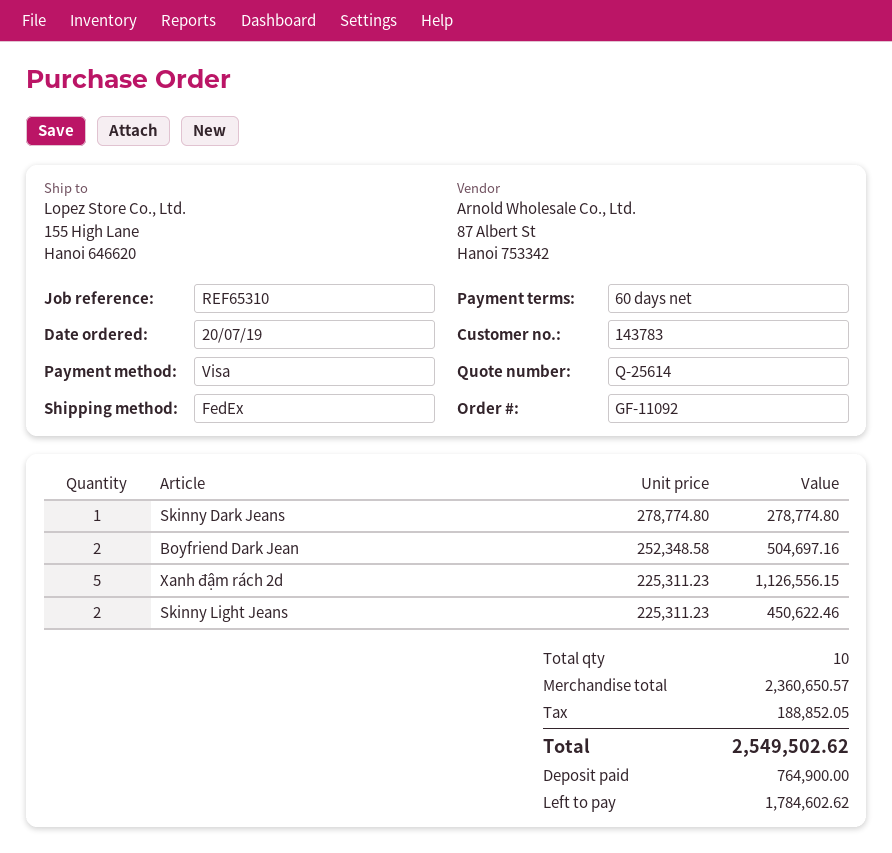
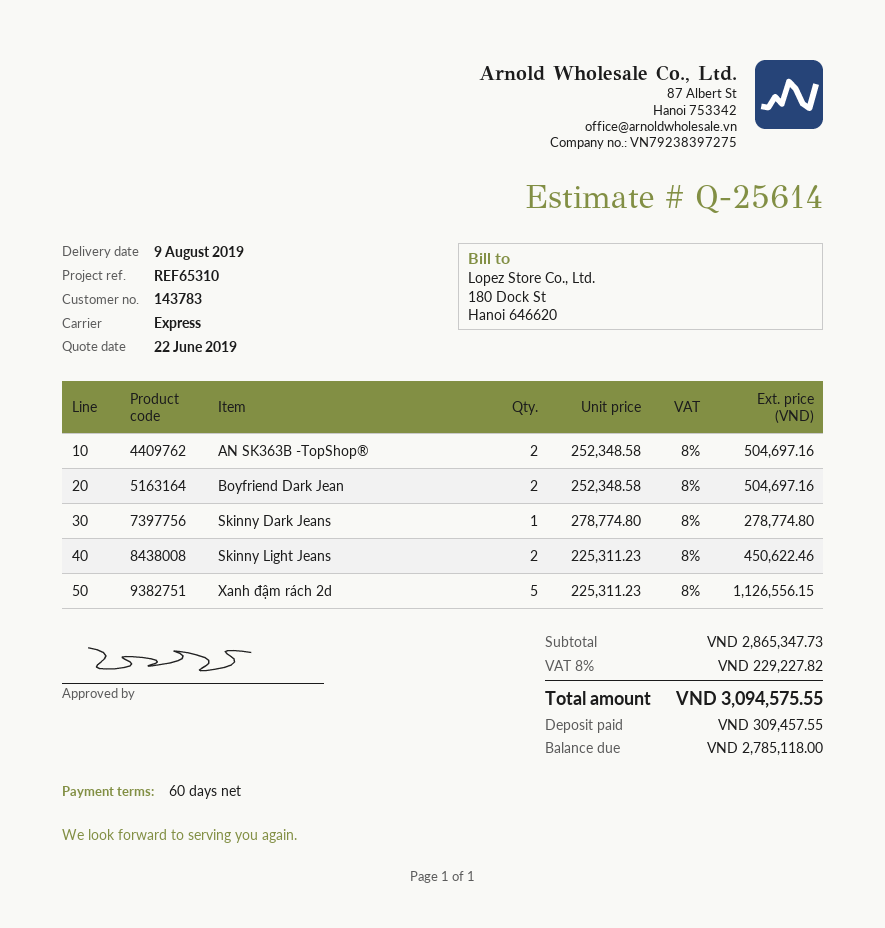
shipping method: FedEx -> express
AN SK363B -TopShop®: none -> 2 x 252348.58 = 504697.16
subtotal: 2360650.57 -> 2865347.73
tax: 188852.05 -> 229227.82
total: 2549502.62 -> 3094575.55
deposit: 764900.00 -> 309457.55
balance: 1784602.62 -> 2785118.00

